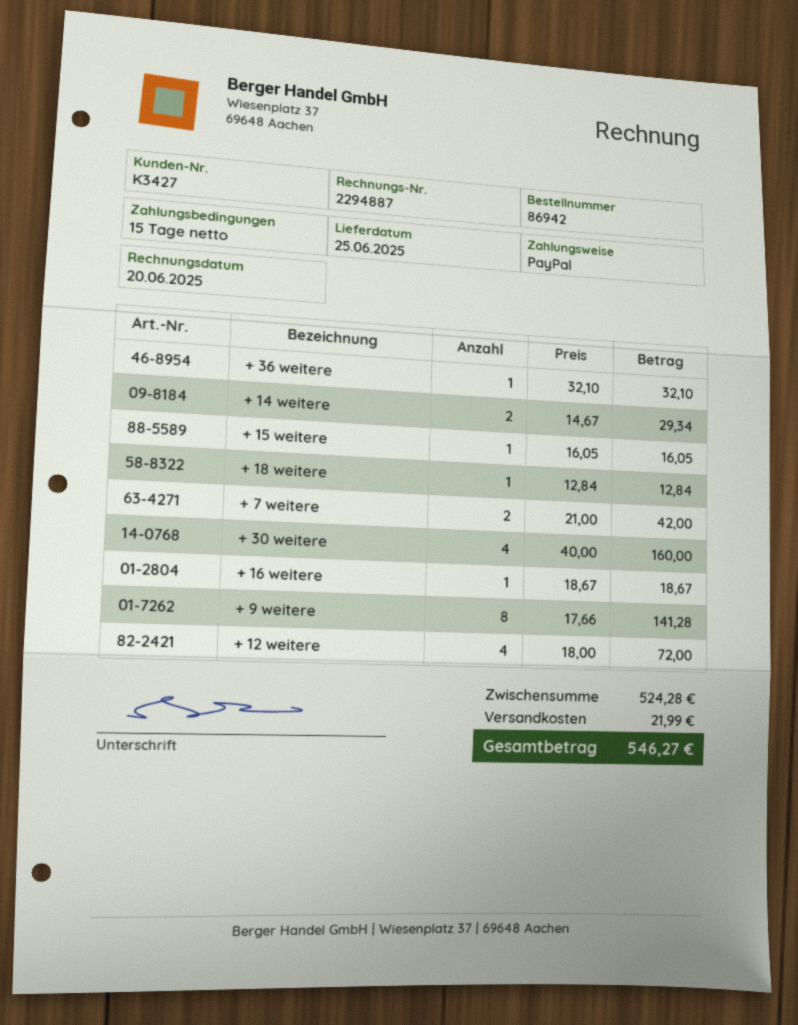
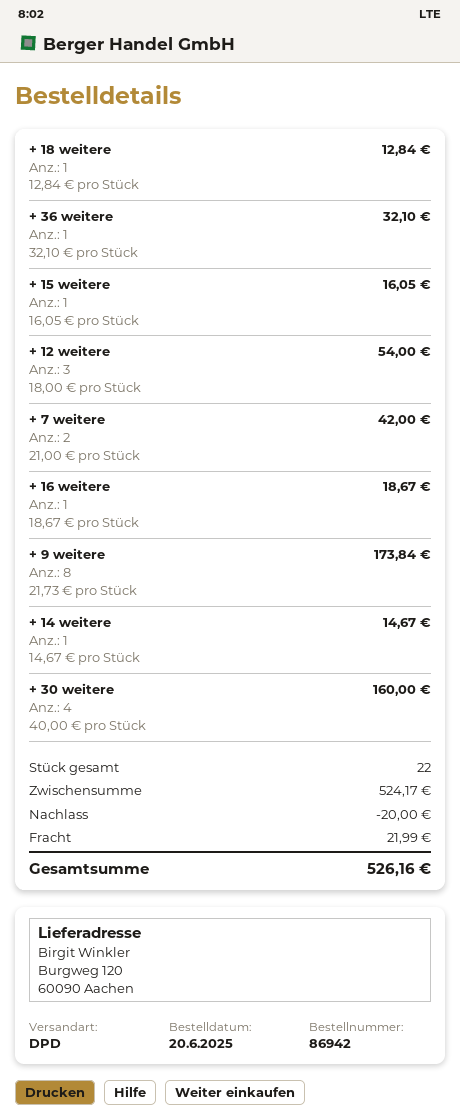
+ 14 weitere: 2 x 14.67 = 29.34 -> 1 x 14.67 = 14.67
+ 9 weitere: 8 x 17.66 = 141.28 -> 8 x 21.73 = 173.84
+ 12 weitere: 4 x 18.00 = 72.00 -> 3 x 18.00 = 54.00
subtotal: 524.28 -> 524.17
discount: none -> 20.00
total: 546.27 -> 526.16

